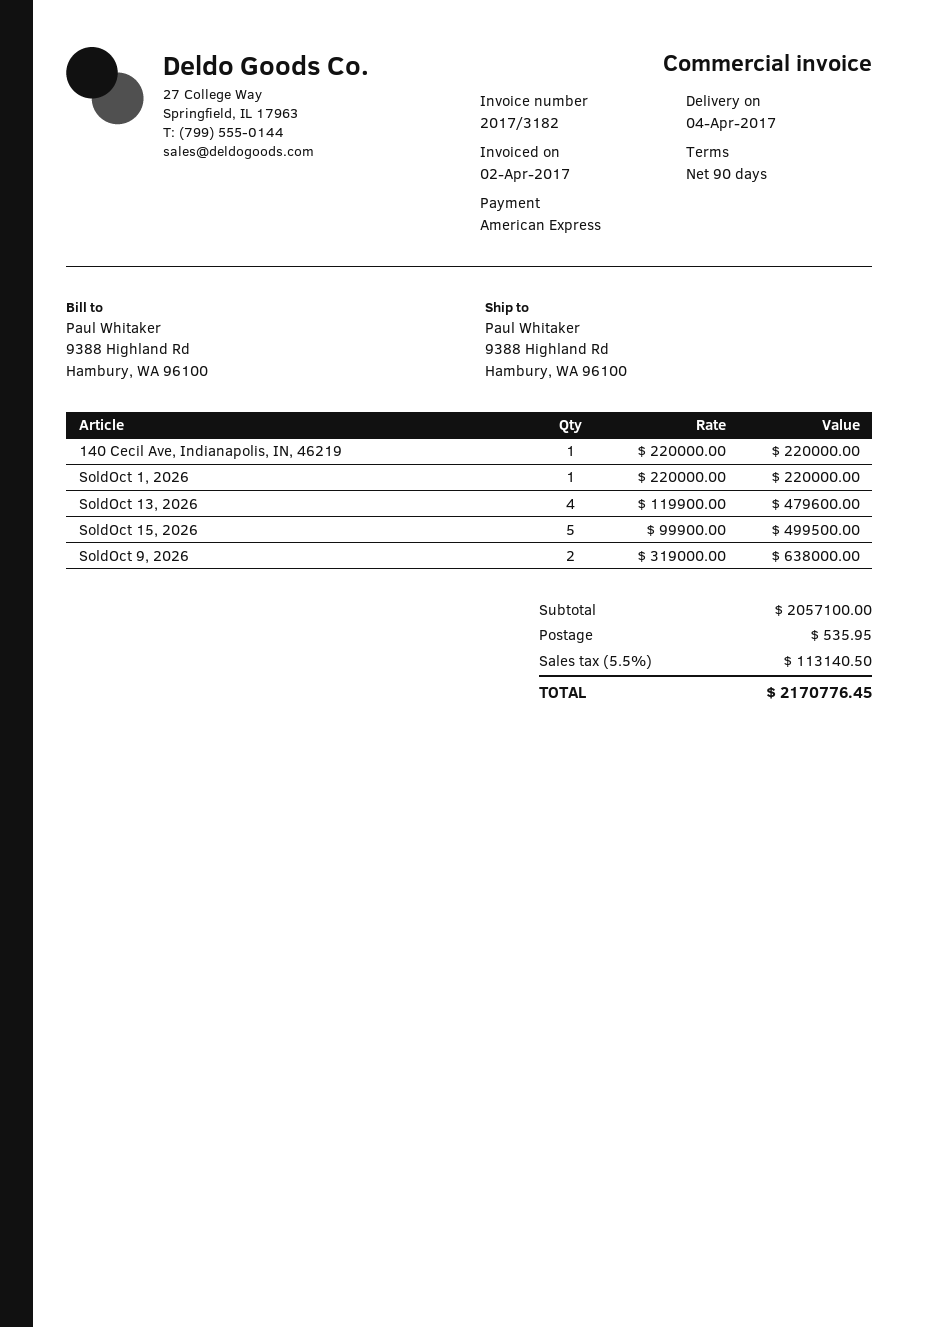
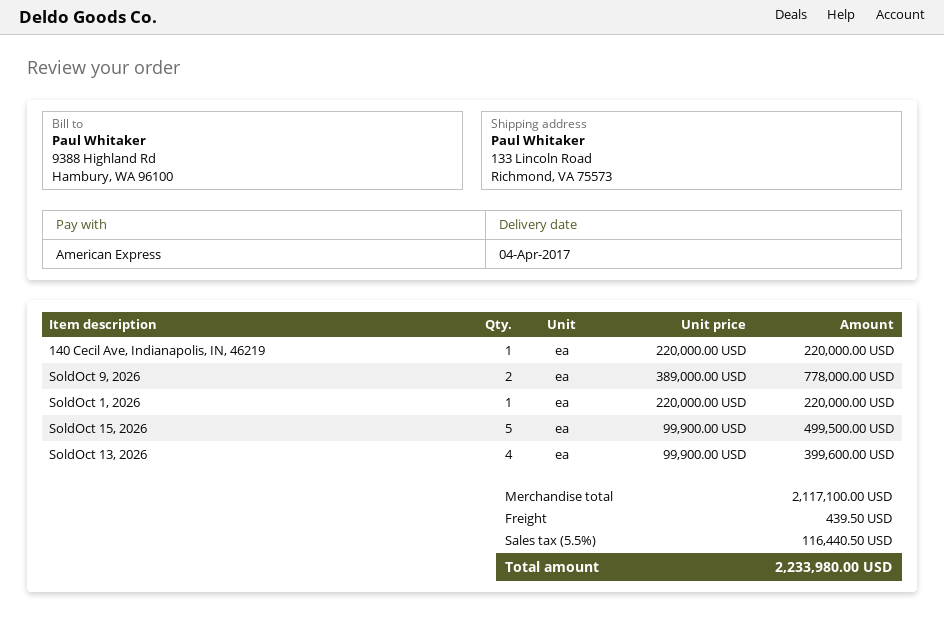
ship to: 9388 Highland Rd, Hambury, WA 96100 -> 133 Lincoln Road, Richmond, VA 75573
SoldOct 13, 2026: 4 x 119900.00 = 479600.00 -> 4 x 99900.00 = 399600.00
SoldOct 9, 2026: 2 x 319000.00 = 638000.00 -> 2 x 389000.00 = 778000.00
subtotal: 2057100.00 -> 2117100.00
shipping: 535.95 -> 439.50
tax: 5.5% = 113140.50 -> 5.5% = 116440.50
total: 2170776.45 -> 2233980.00

